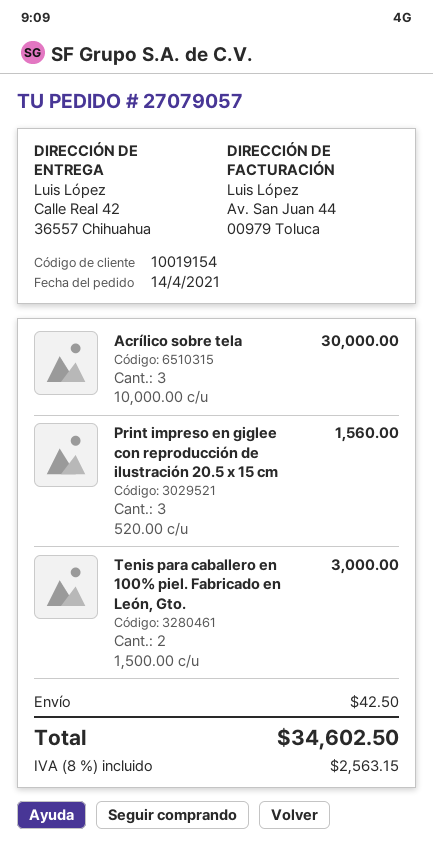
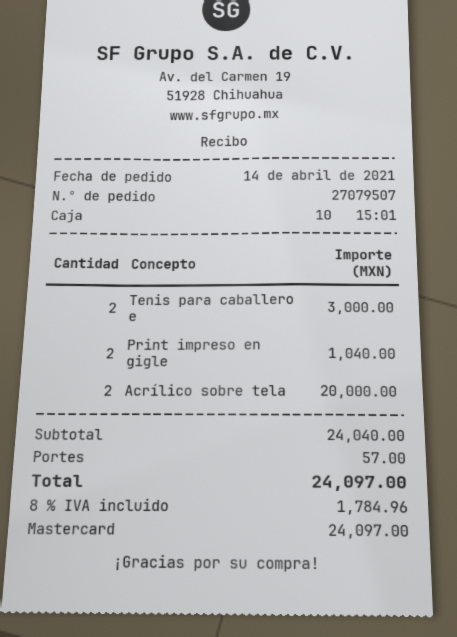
order number: 27079057 -> 27079507
Acrílico sobre tela: 3 for 30000.00 -> 2 for 20000.00
Print impreso en giglee con reproducción de ilustración 20.5 x 15 cm: 3 for 1560.00 -> 2 for 1040.00
shipping: 42.50 -> 57.00
tax: 8% = 2563.15 -> 8% = 1784.96
total: 34602.50 -> 24097.00

